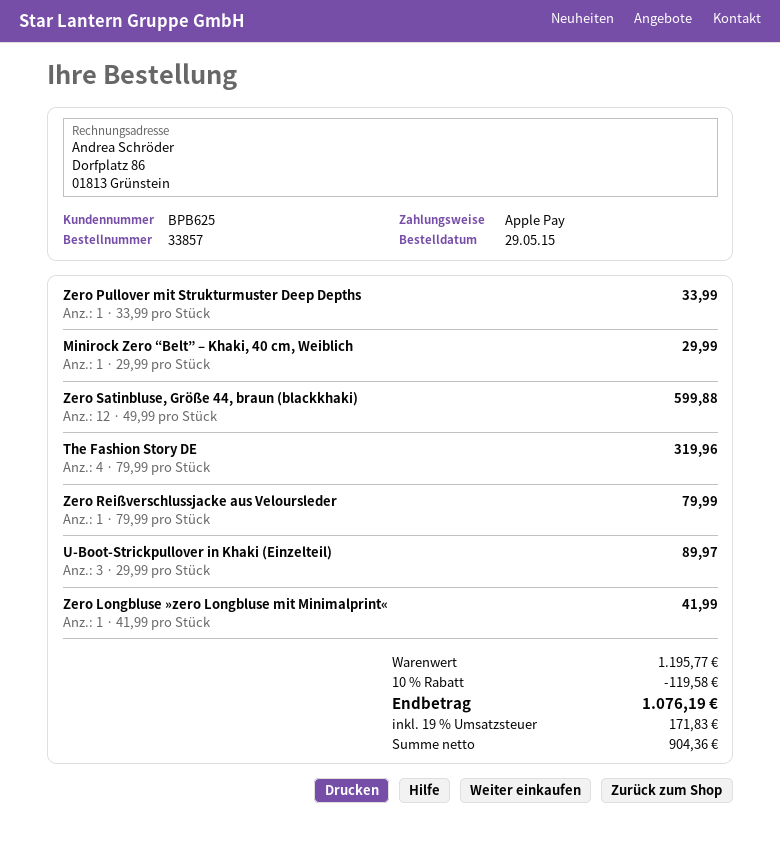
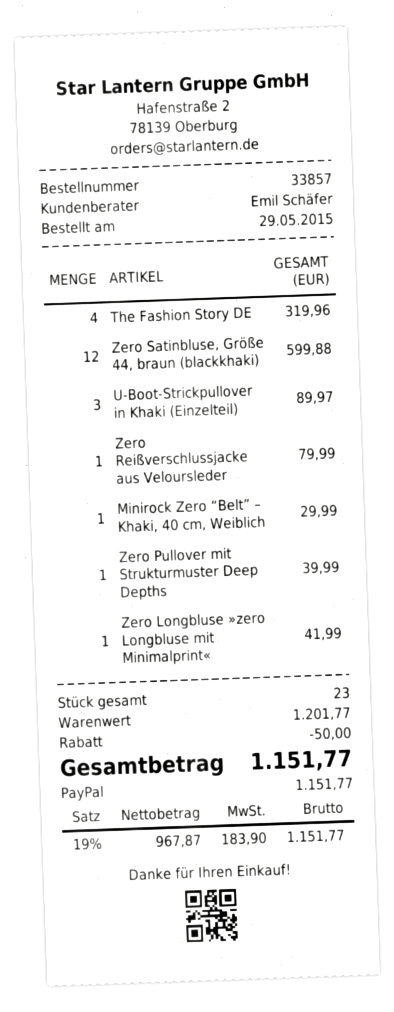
payment method: Apple Pay -> PayPal
Zero Pullover mit Strukturmuster Deep Depths: 1 for 33.99 -> 1 for 39.99
subtotal: 1195.77 -> 1201.77
discount: 119.58 -> 50.00
net: 904.36 -> 967.87
tax: 19% = 171.83 -> 19% = 183.90
total: 1076.19 -> 1151.77

